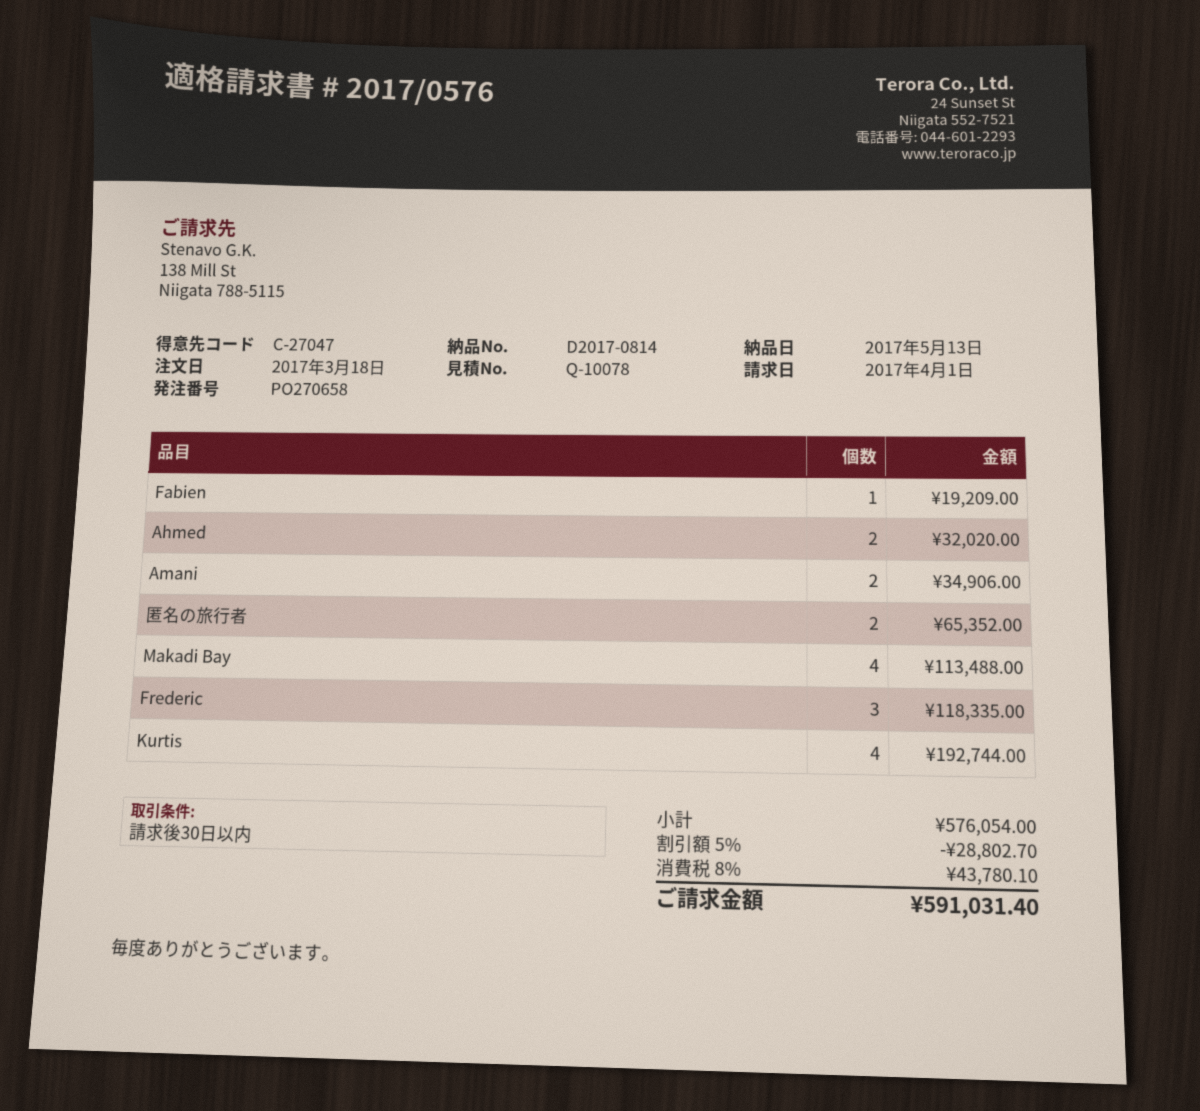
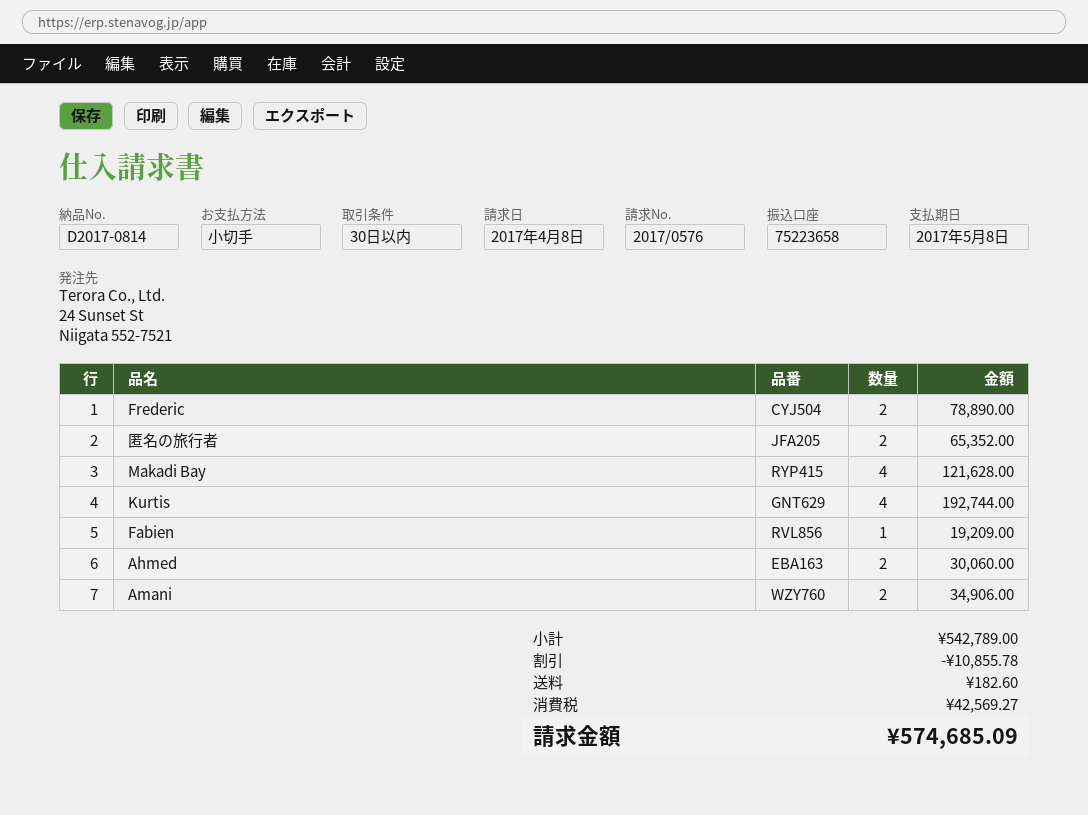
invoice date: 2017-04-01 -> 2017-04-08
Ahmed: 2 for 32020.00 -> 2 for 30060.00
Makadi Bay: 4 for 113488.00 -> 4 for 121628.00
Frederic: 3 for 118335.00 -> 2 for 78890.00
subtotal: 576054.00 -> 542789.00
discount: 28802.70 -> 10855.78
shipping: none -> 182.60
tax: 43780.10 -> 42569.27
total: 591031.40 -> 574685.09

